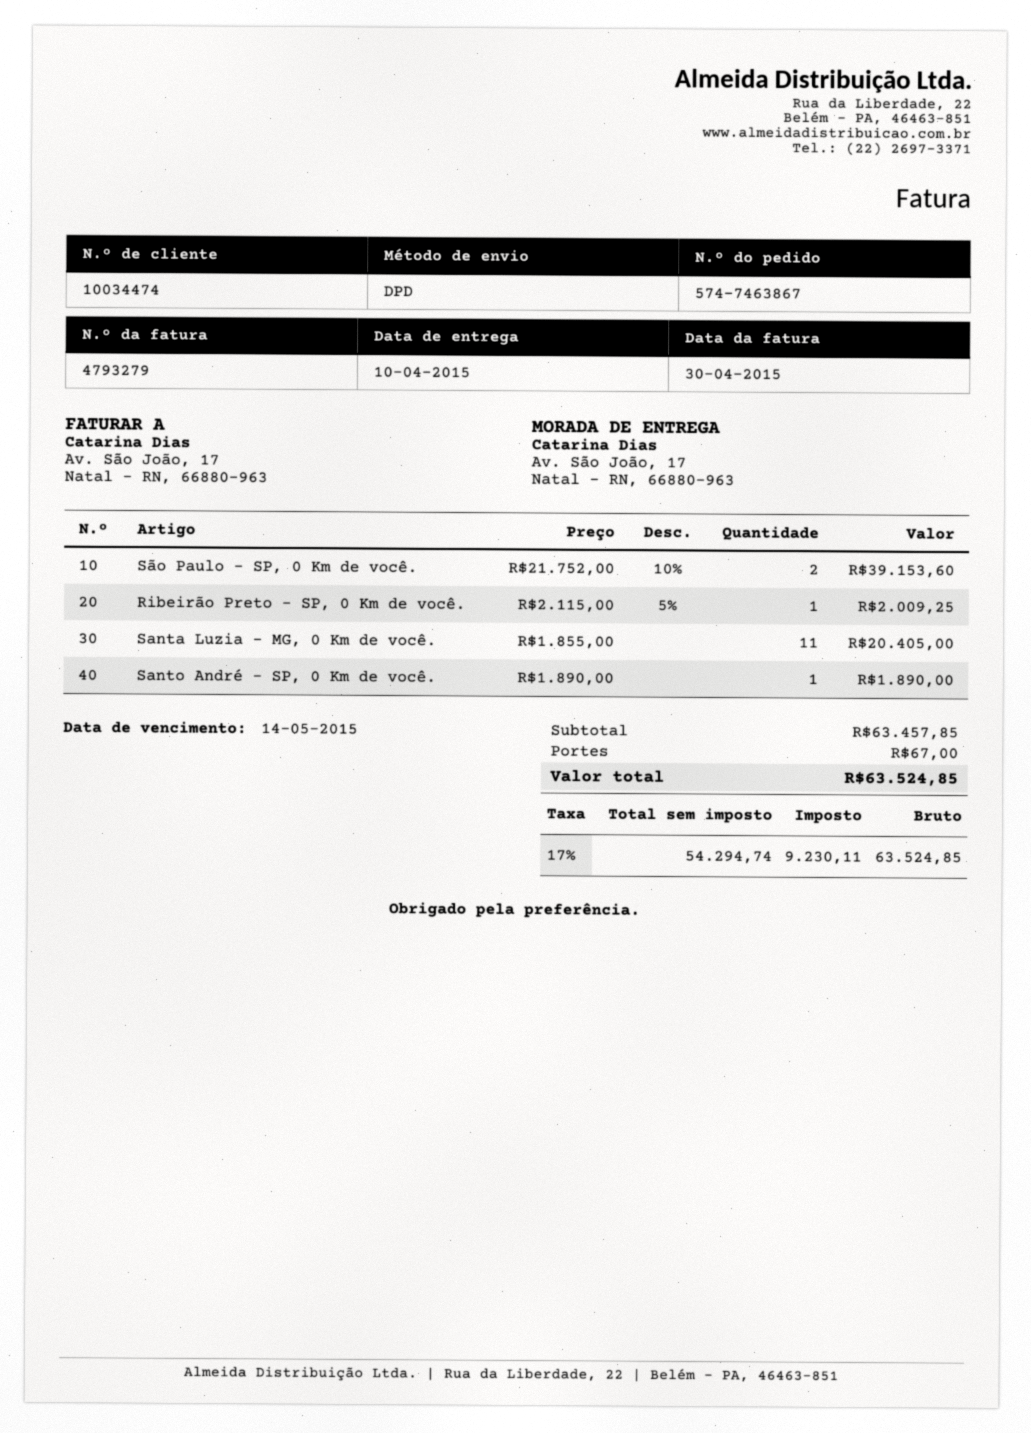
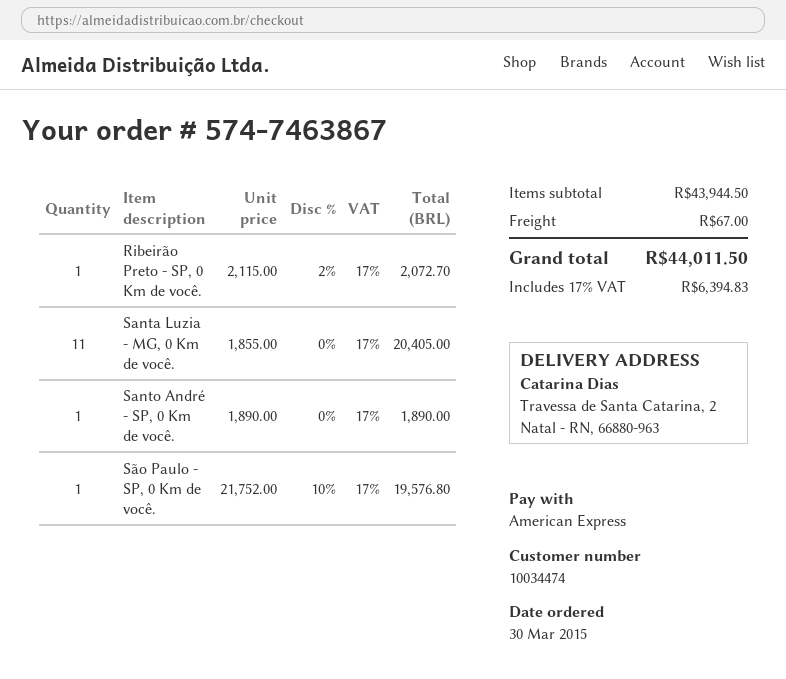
ship to: Av. São João, 17, Natal - RN, 66880-963 -> Travessa de Santa Catarina, 2, Natal - RN, 66880-963
São Paulo - SP, 0 Km de você.: 2 x 21752.00 - 10% = 39153.60 -> 1 x 21752.00 - 10% = 19576.80
Ribeirão Preto - SP, 0 Km de você.: 1 x 2115.00 - 5% = 2009.25 -> 1 x 2115.00 - 2% = 2072.70
subtotal: 63457.85 -> 43944.50
tax: 17% = 9230.11 -> 17% = 6394.83
total: 63524.85 -> 44011.50

